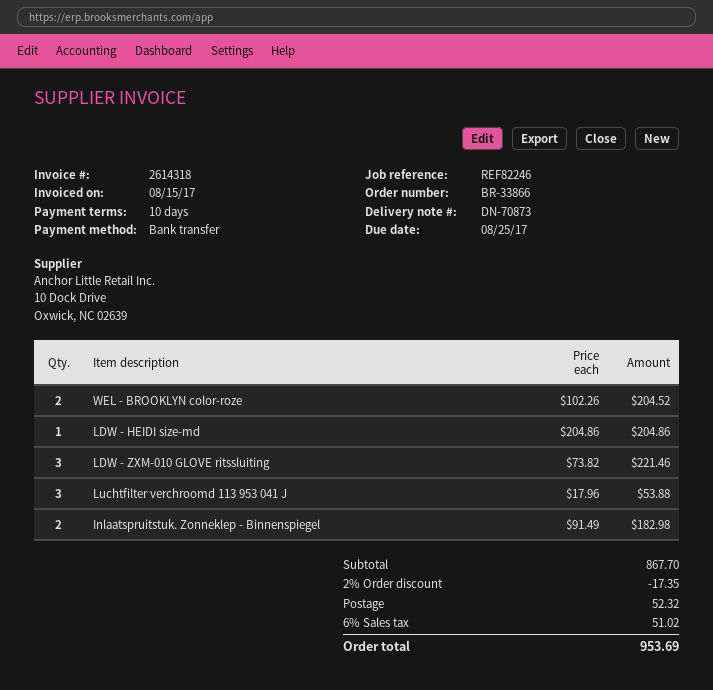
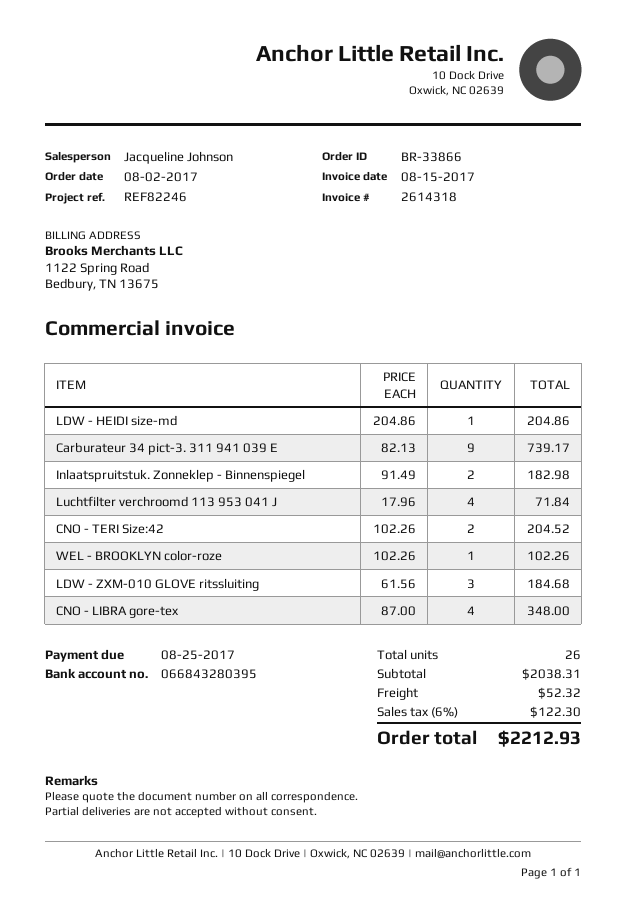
WEL - BROOKLYN color-roze: 2 x 102.26 = 204.52 -> 1 x 102.26 = 102.26
LDW - ZXM-010 GLOVE ritssluiting: 3 x 73.82 = 221.46 -> 3 x 61.56 = 184.68
Luchtfilter verchroomd 113 953 041 J: 3 x 17.96 = 53.88 -> 4 x 17.96 = 71.84
Carburateur 34 pict-3. 311 941 039 E: none -> 9 x 82.13 = 739.17
CNO - TERI Size:42: none -> 2 x 102.26 = 204.52
CNO - LIBRA gore-tex: none -> 4 x 87.00 = 348.00
subtotal: 867.70 -> 2038.31
discount: 2% = 17.35 -> none
tax: 6% = 51.02 -> 6% = 122.30
total: 953.69 -> 2212.93

